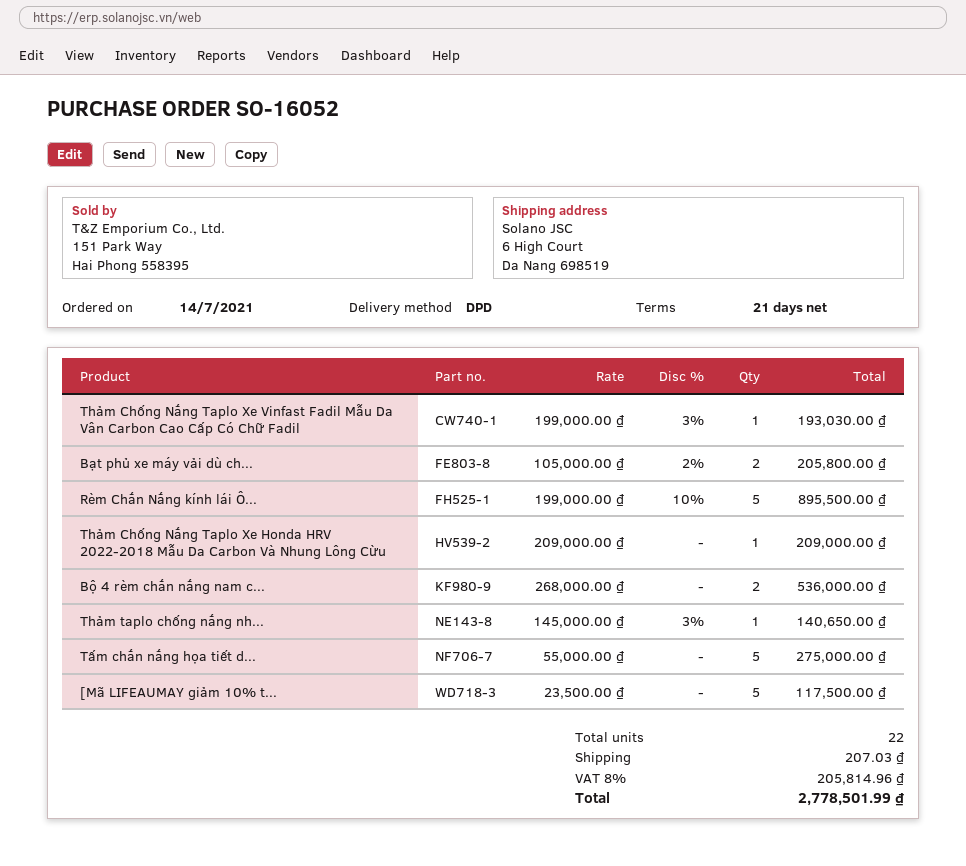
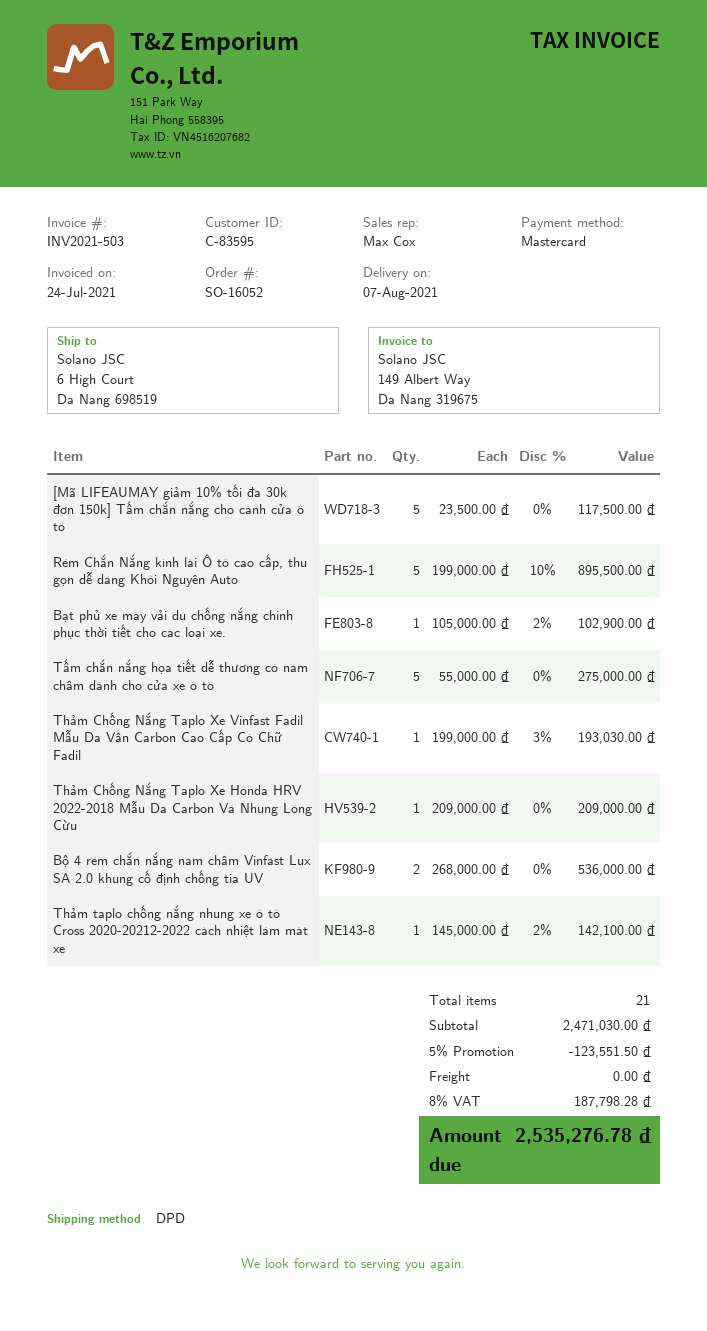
Bạt phủ xe máy vải dù ch...: 2 x 105000.00 - 2% = 205800.00 -> 1 x 105000.00 - 2% = 102900.00
Thảm taplo chống nắng nh...: 1 x 145000.00 - 3% = 140650.00 -> 1 x 145000.00 - 2% = 142100.00
total quantity: 22 -> 21
discount: none -> 5% = 123551.50
shipping: 207.03 -> 0.00
tax: 8% = 205814.96 -> 8% = 187798.28
total: 2778501.99 -> 2535276.78

